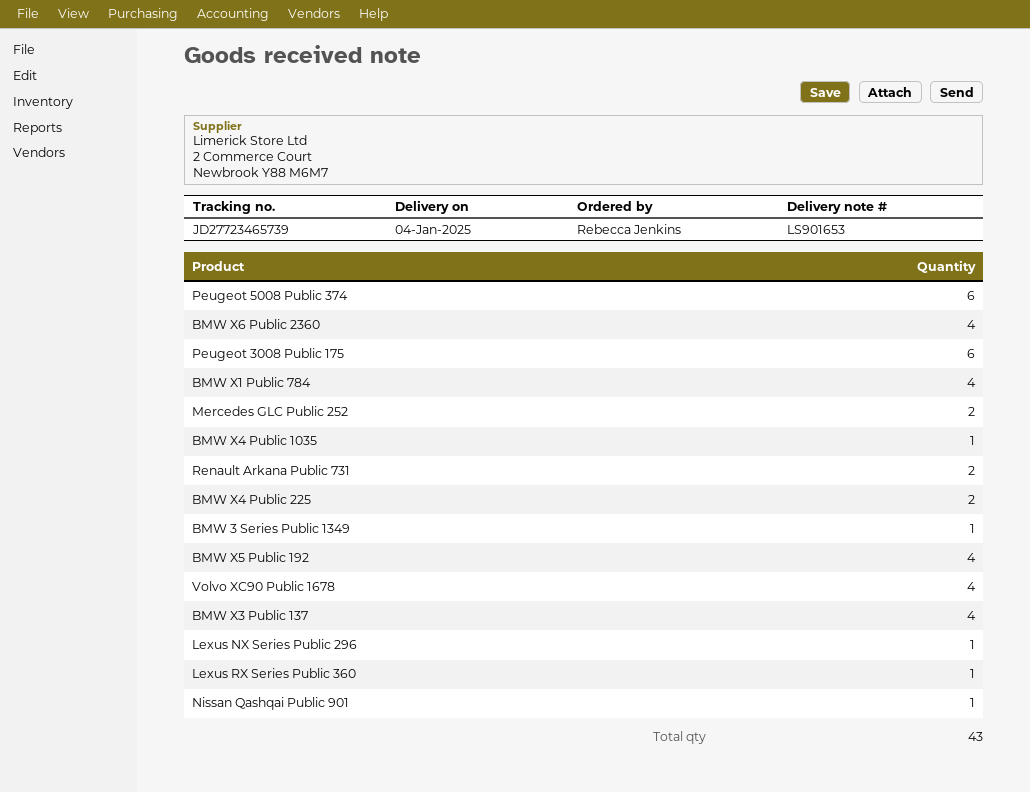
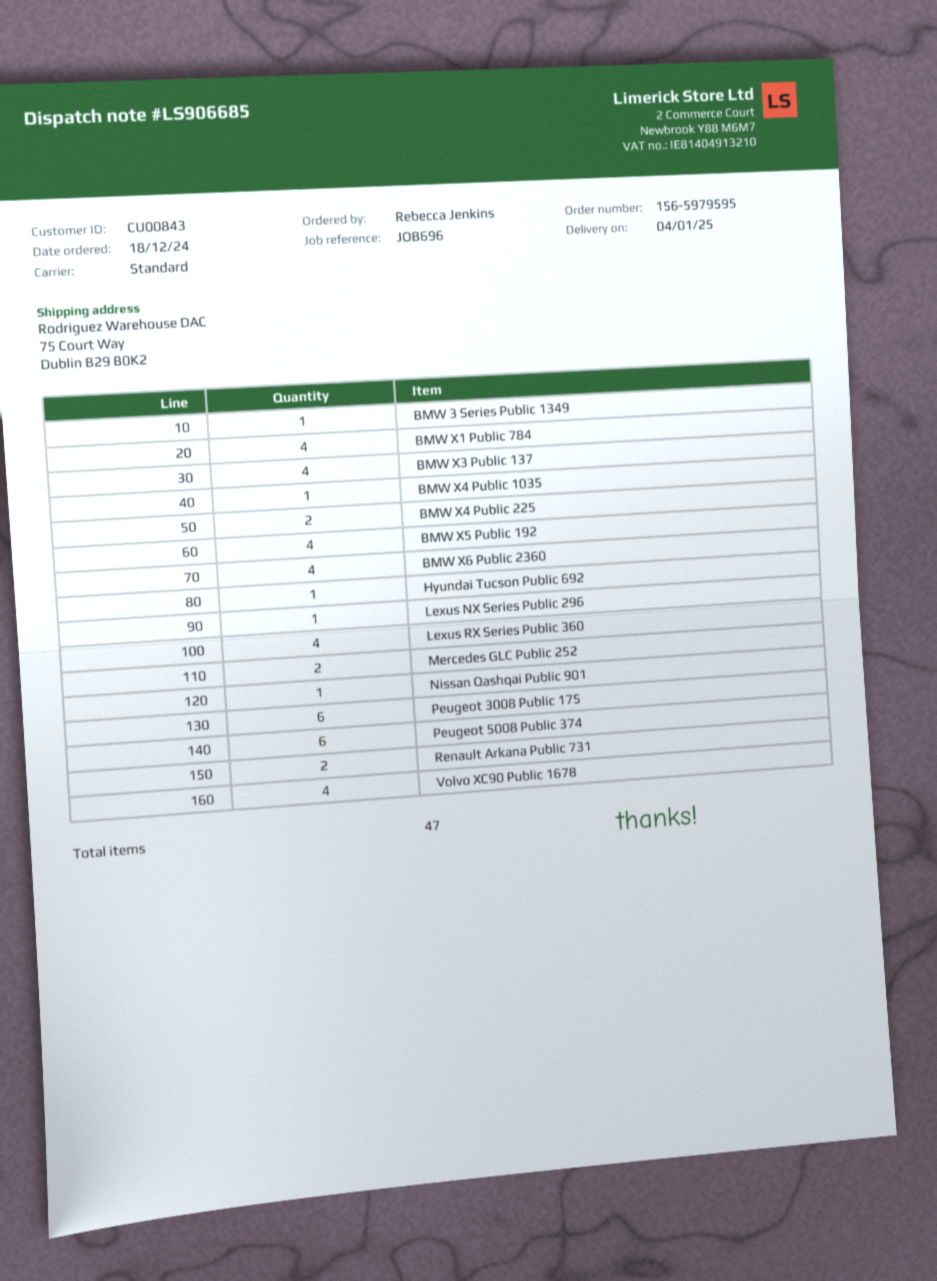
delivery note number: LS901653 -> LS906685
Lexus RX Series Public 360: 1 -> 4
Hyundai Tucson Public 692: none -> 1
total quantity: 43 -> 47

